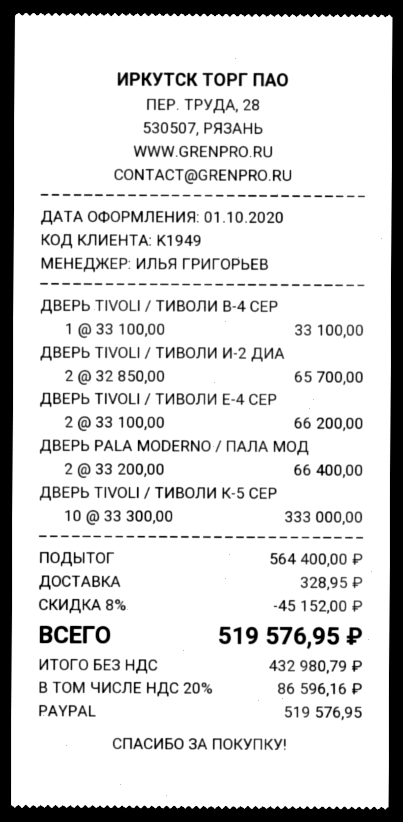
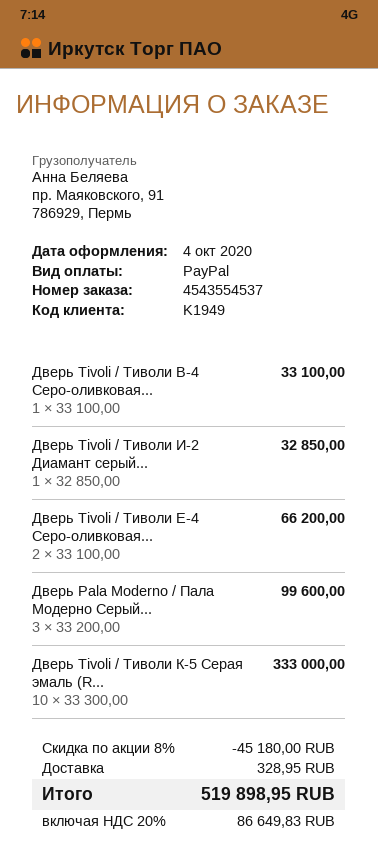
order date: 2020-10-01 -> 2020-10-04
ДВЕРЬ TIVOLI / ТИВОЛИ И-2 ДИА: 2 x 32850.00 = 65700.00 -> 1 x 32850.00 = 32850.00
ДВЕРЬ PALA MODERNO / ПАЛА МОД: 2 x 33200.00 = 66400.00 -> 3 x 33200.00 = 99600.00
discount: 8% = 45152.00 -> 8% = 45180.00
tax: 20% = 86596.16 -> 20% = 86649.83
total: 519576.95 -> 519898.95

